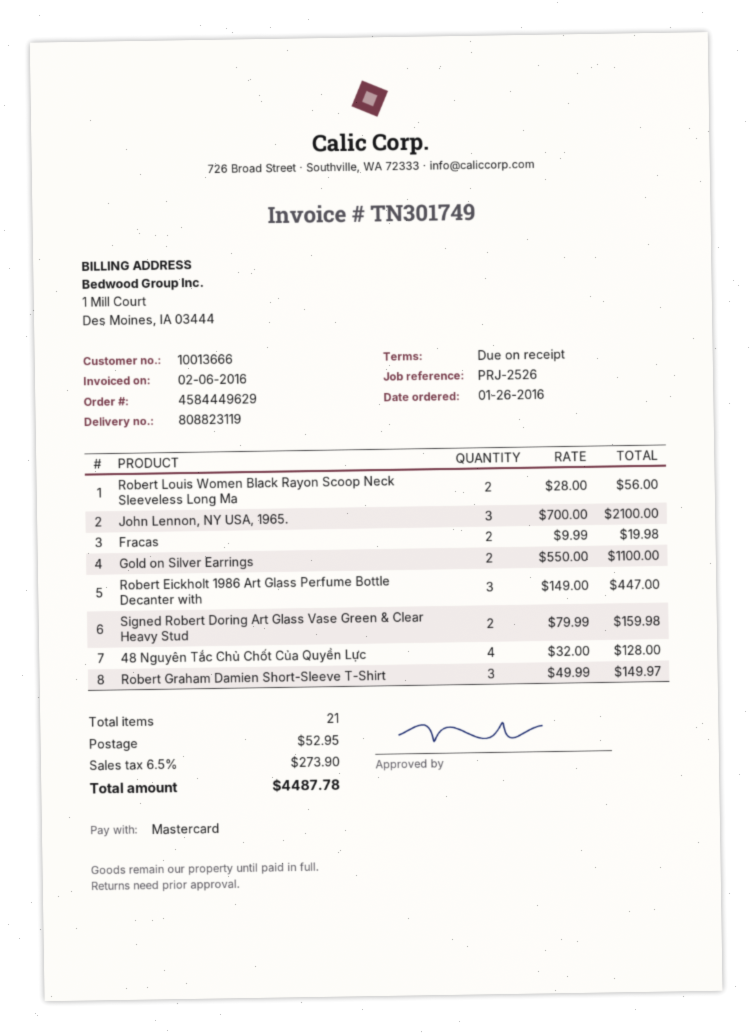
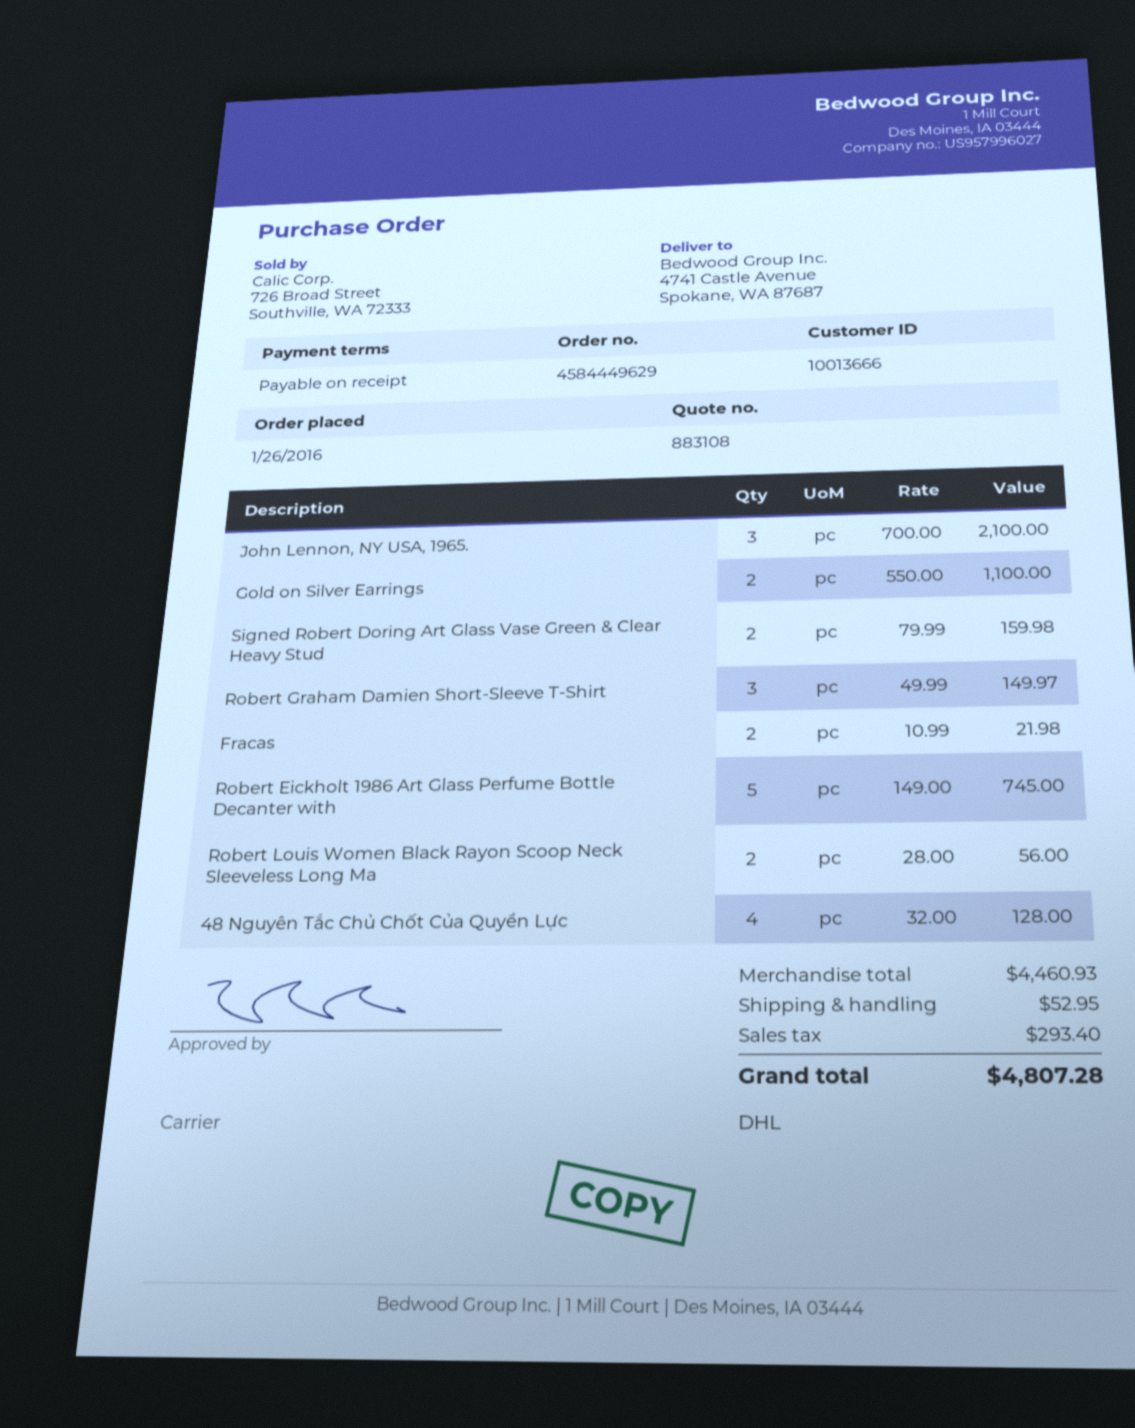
Fracas: 2 x 9.99 = 19.98 -> 2 x 10.99 = 21.98
Robert Eickholt 1986 Art Glass Perfume Bottle Decanter with: 3 x 149.00 = 447.00 -> 5 x 149.00 = 745.00
tax: 273.90 -> 293.40
total: 4487.78 -> 4807.28

